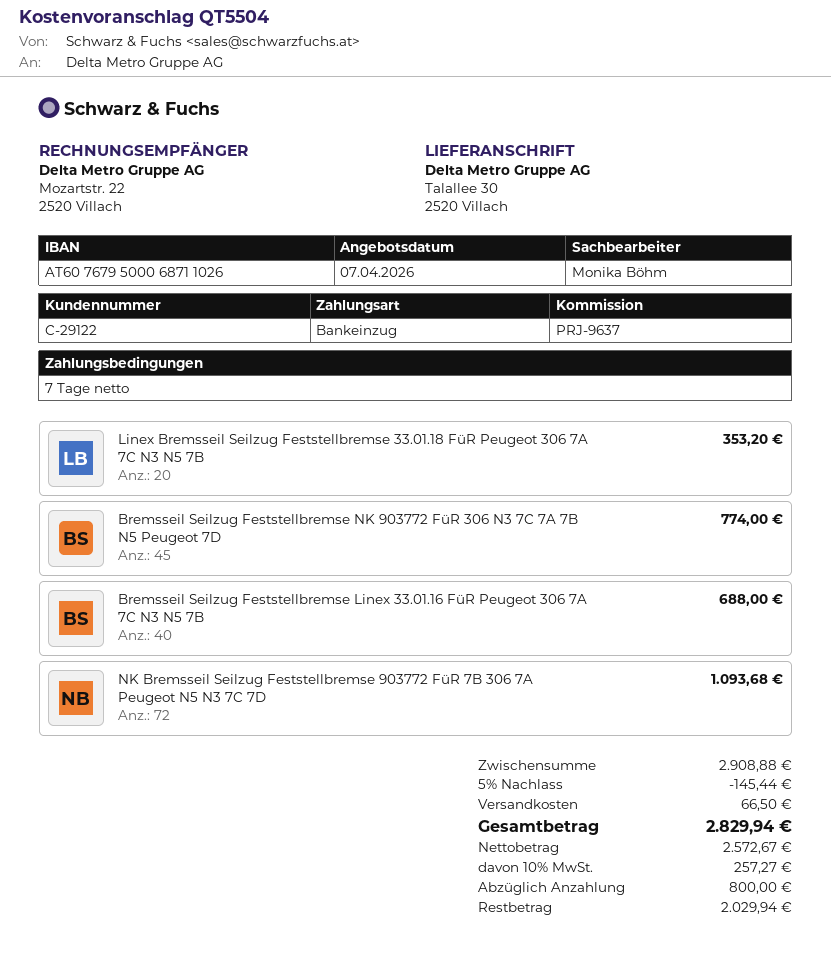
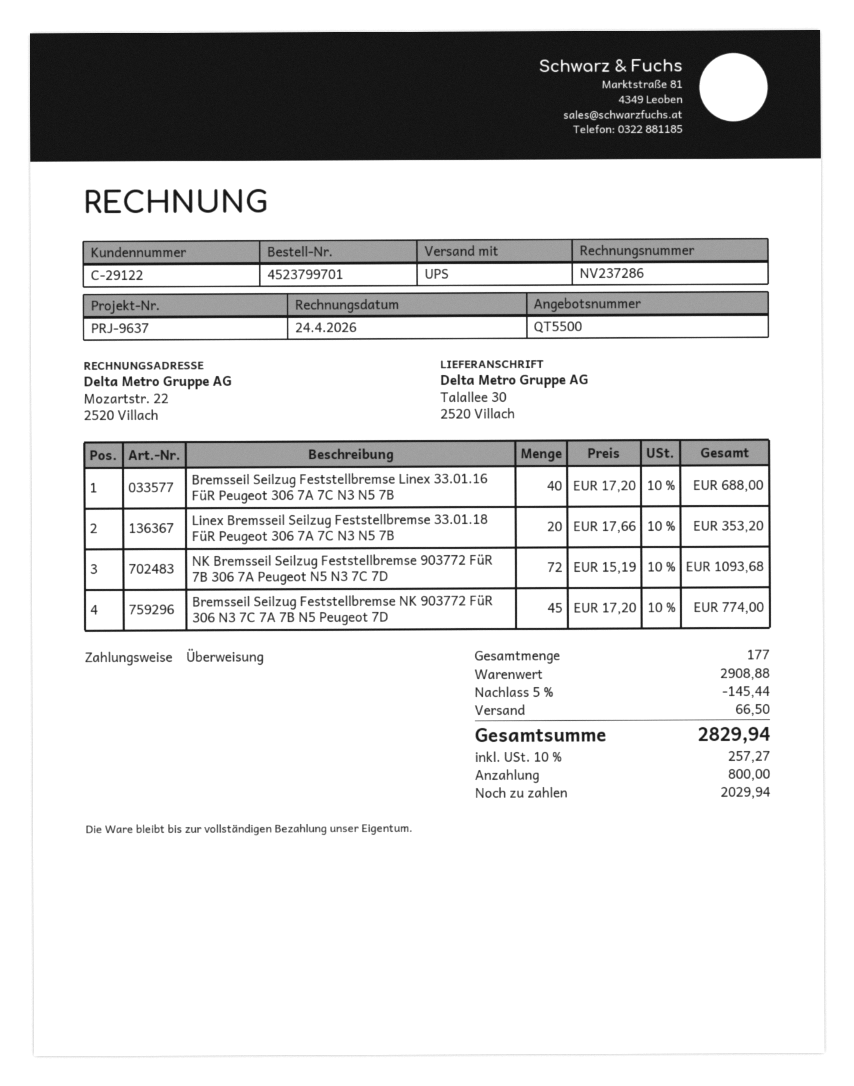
quote number: QT5504 -> QT5500
payment method: direct debit -> bank transfer

